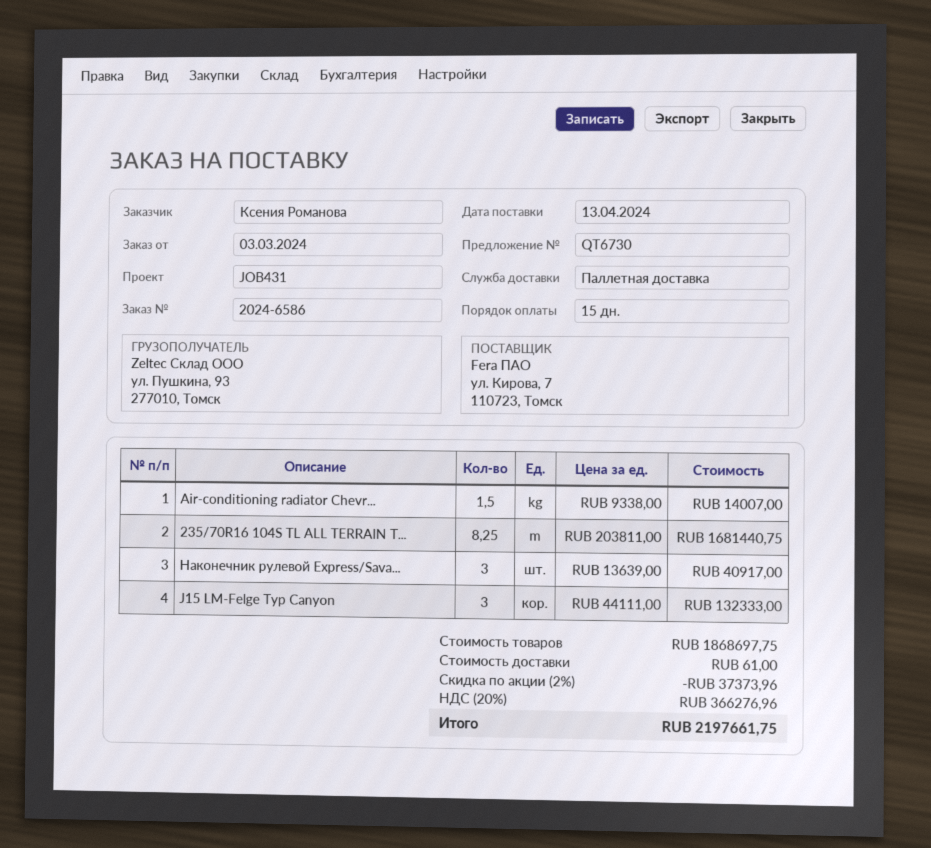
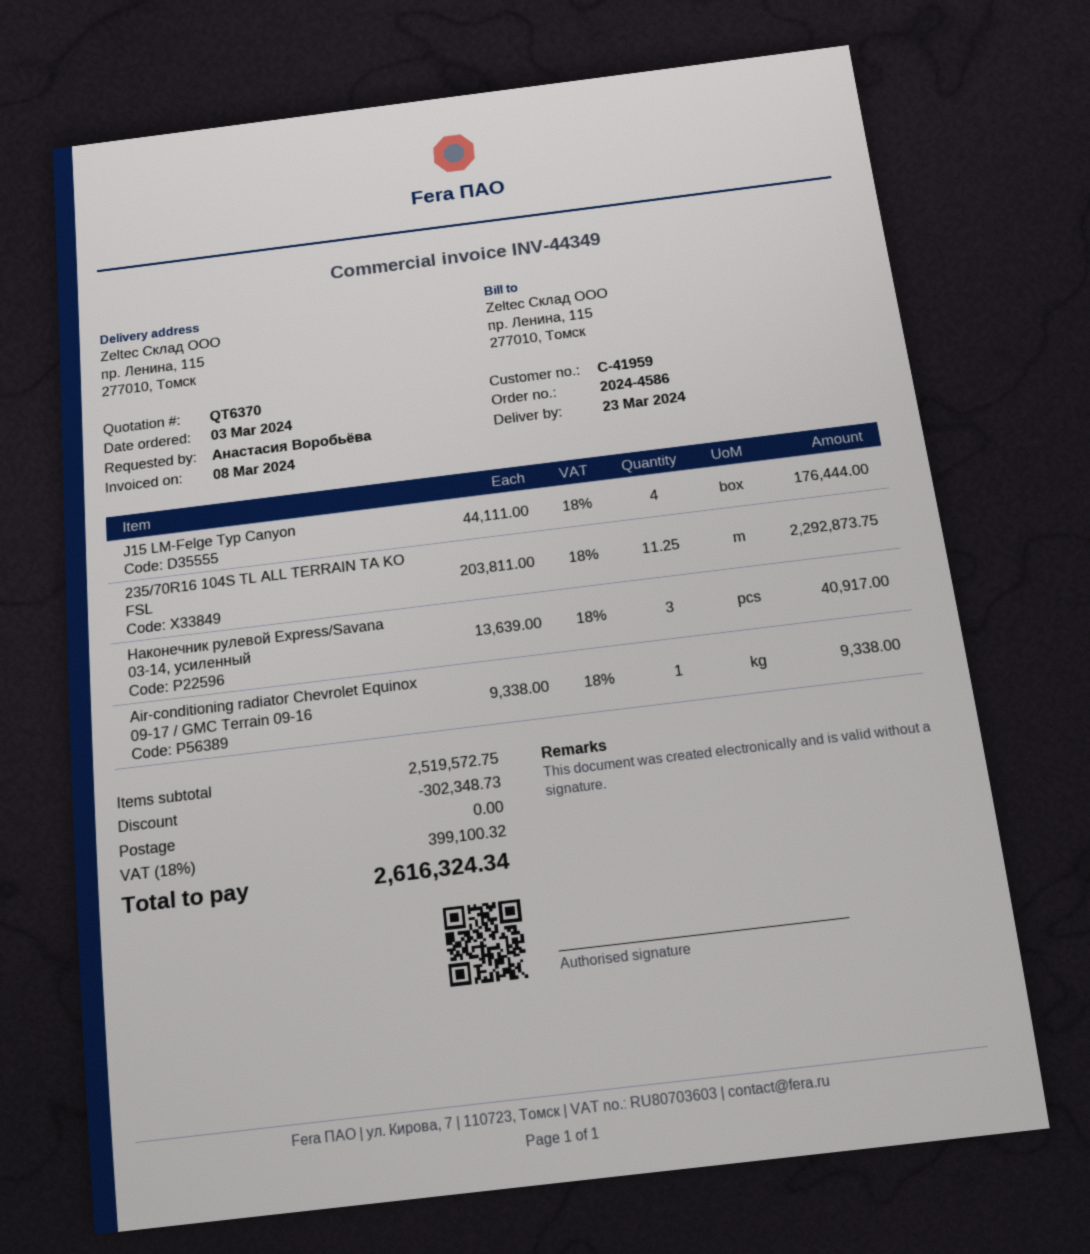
quote number: QT6730 -> QT6370
order number: 2024-6586 -> 2024-4586
delivery date: 2024-04-13 -> 2024-03-23
ordered by: Ксения Романова -> Анастасия Воробьёва
ship to: ул. Пушкина, 93, 277010, Томск -> пр. Ленина, 115, 277010, Томск
Air-conditioning radiator Chevr...: 1.5 x 9338.00 = 14007.00 -> 1 x 9338.00 = 9338.00
235/70R16 104S TL ALL TERRAIN T...: 8.25 x 203811.00 = 1681440.75 -> 11.25 x 203811.00 = 2292873.75
J15 LM-Felge Typ Canyon: 3 x 44111.00 = 132333.00 -> 4 x 44111.00 = 176444.00
subtotal: 1868697.75 -> 2519572.75
discount: 37373.96 -> 302348.73
shipping: 61.00 -> 0.00
tax: 20% = 366276.96 -> 18% = 399100.32
total: 2197661.75 -> 2616324.34

